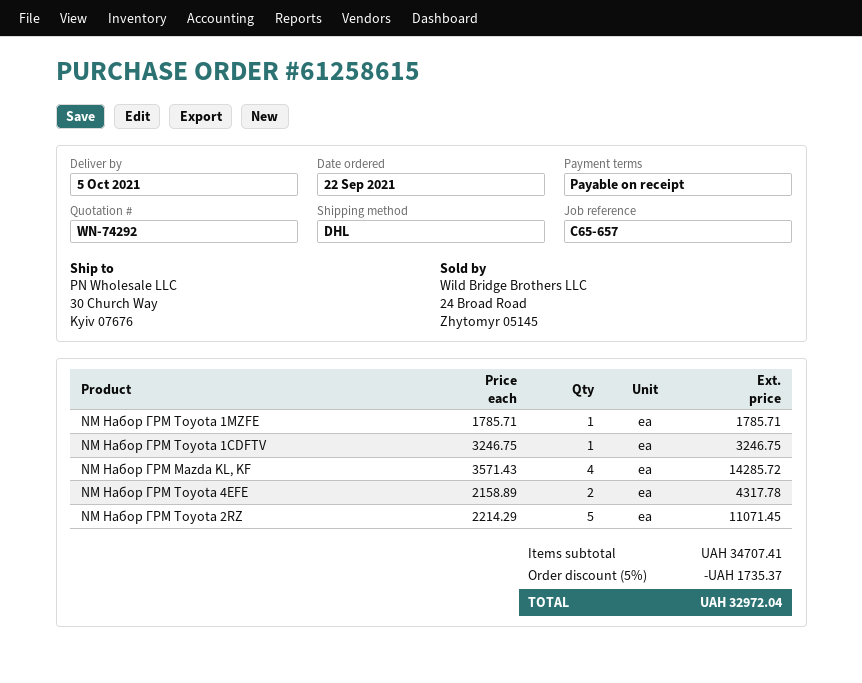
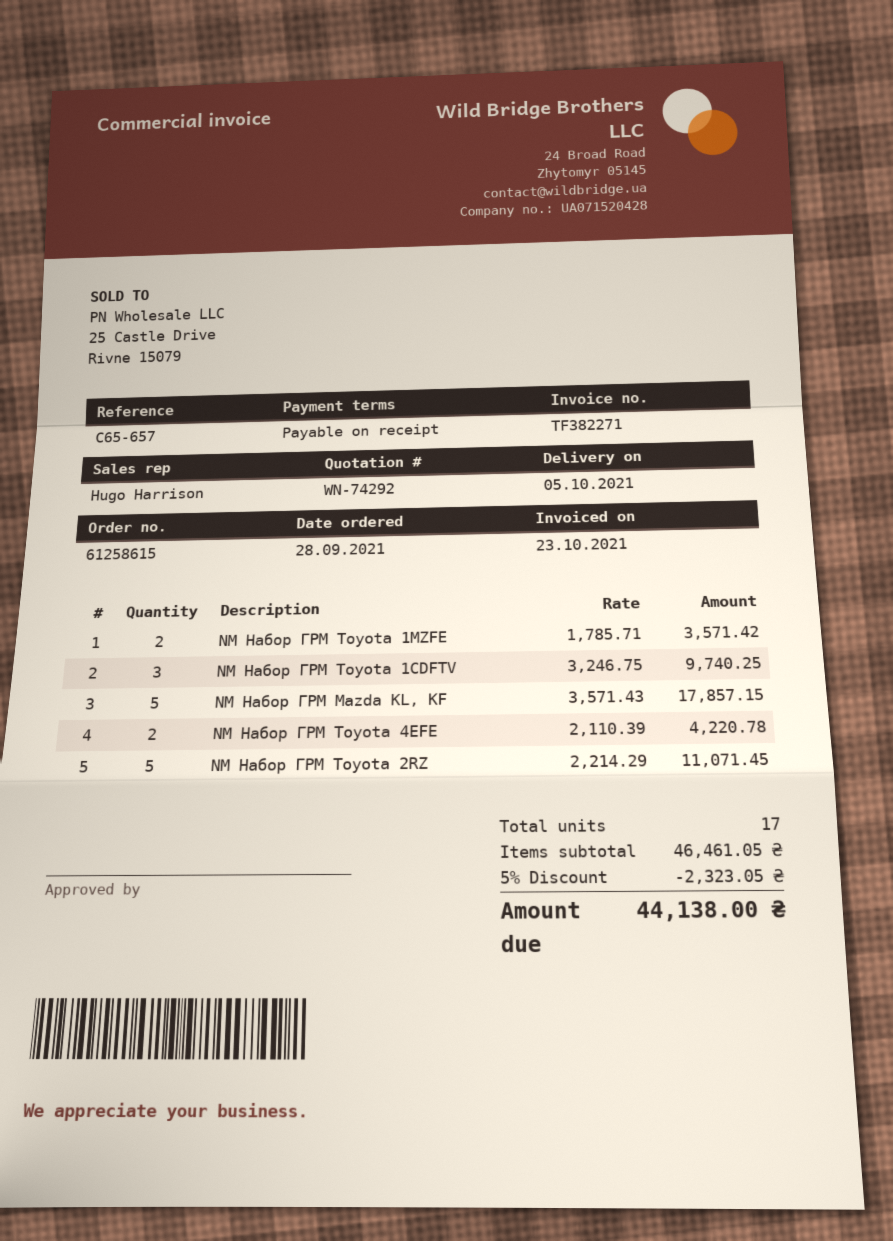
order date: 2021-09-22 -> 2021-09-28
NM Набор ГРМ Toyota 1MZFE: 1 x 1785.71 = 1785.71 -> 2 x 1785.71 = 3571.42
NM Набор ГРМ Toyota 1CDFTV: 1 x 3246.75 = 3246.75 -> 3 x 3246.75 = 9740.25
NM Набор ГРМ Mazda KL, KF: 4 x 3571.43 = 14285.72 -> 5 x 3571.43 = 17857.15
NM Набор ГРМ Toyota 4EFE: 2 x 2158.89 = 4317.78 -> 2 x 2110.39 = 4220.78
subtotal: 34707.41 -> 46461.05
discount: 5% = 1735.37 -> 5% = 2323.05
total: 32972.04 -> 44138.00

